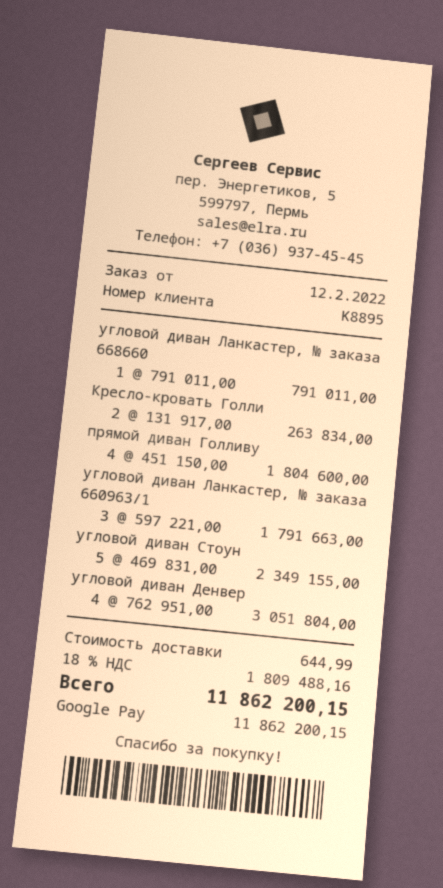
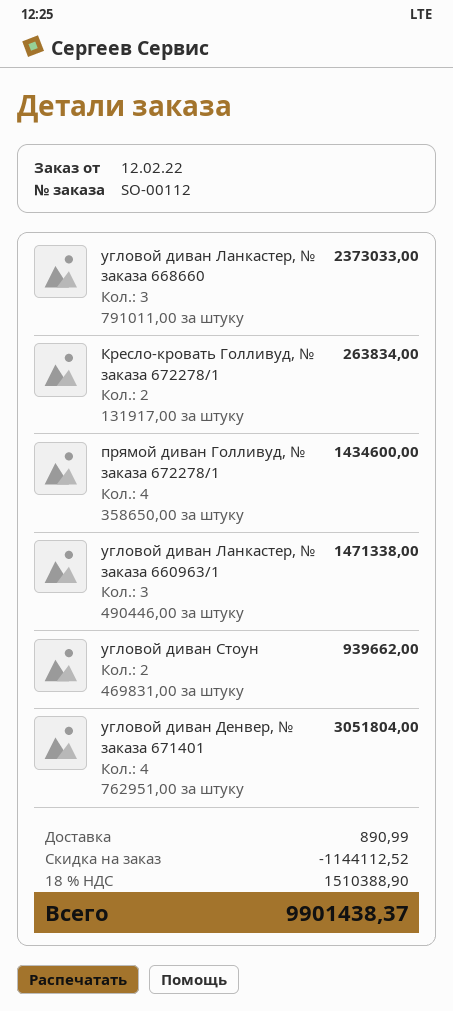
угловой диван Ланкастер, № заказа 668660: 1 x 791011.00 = 791011.00 -> 3 x 791011.00 = 2373033.00
прямой диван Голливу: 4 x 451150.00 = 1804600.00 -> 4 x 358650.00 = 1434600.00
угловой диван Ланкастер, № заказа 660963/1: 3 x 597221.00 = 1791663.00 -> 3 x 490446.00 = 1471338.00
угловой диван Стоун: 5 x 469831.00 = 2349155.00 -> 2 x 469831.00 = 939662.00
discount: none -> 1144112.52
shipping: 644.99 -> 890.99
tax: 18% = 1809488.16 -> 18% = 1510388.90
total: 11862200.15 -> 9901438.37

